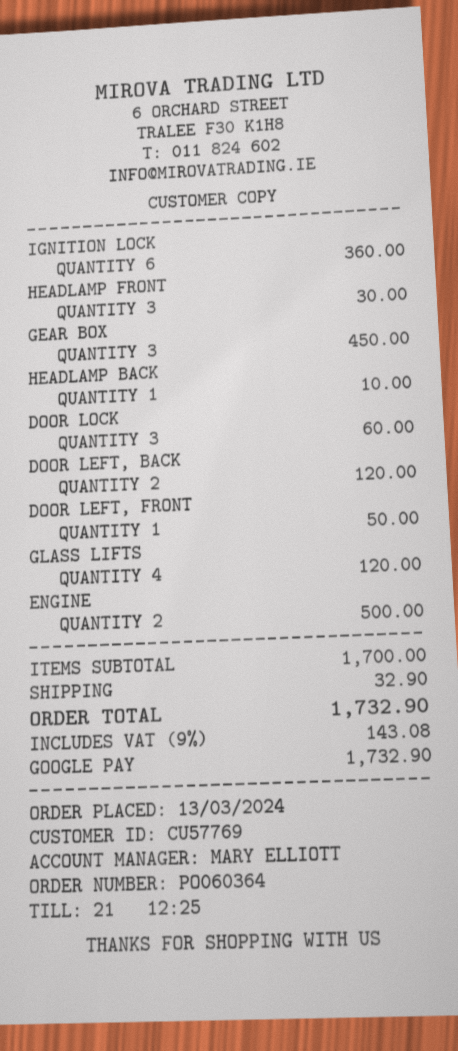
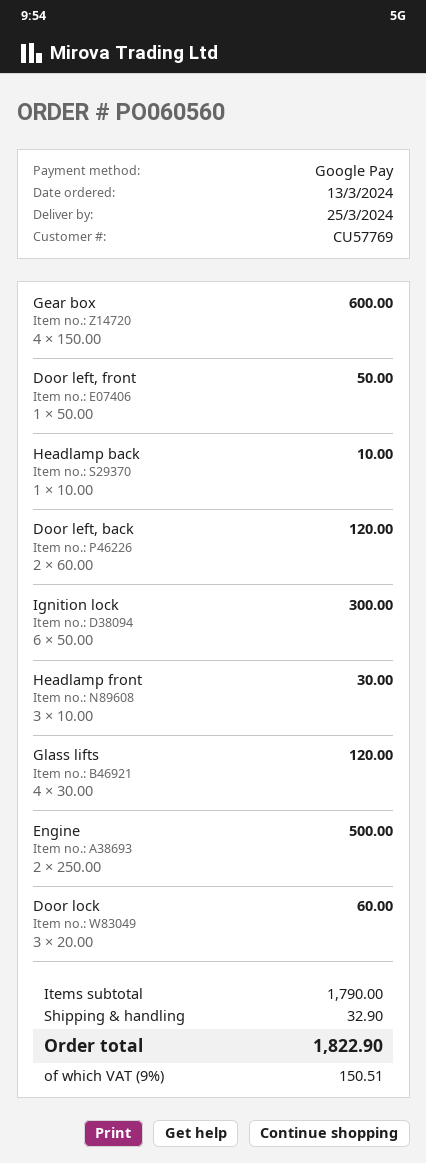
order number: PO060364 -> PO060560
IGNITION LOCK: 6 for 360.00 -> 6 for 300.00
GEAR BOX: 3 for 450.00 -> 4 for 600.00
subtotal: 1700.00 -> 1790.00
tax: 9% = 143.08 -> 9% = 150.51
total: 1732.90 -> 1822.90

